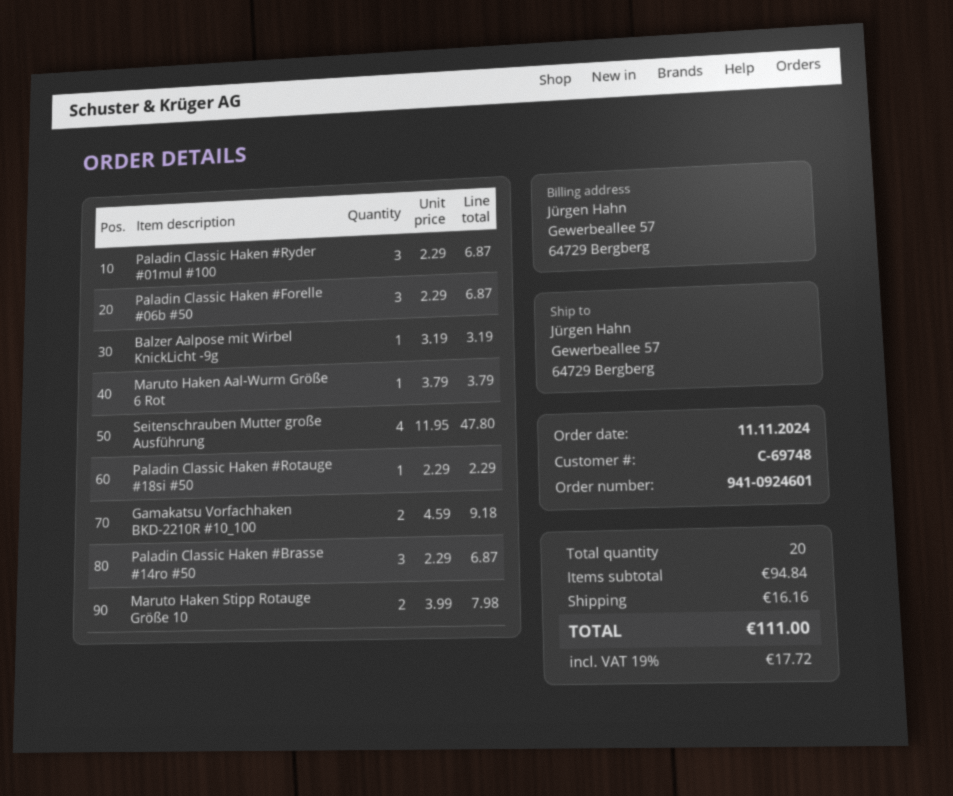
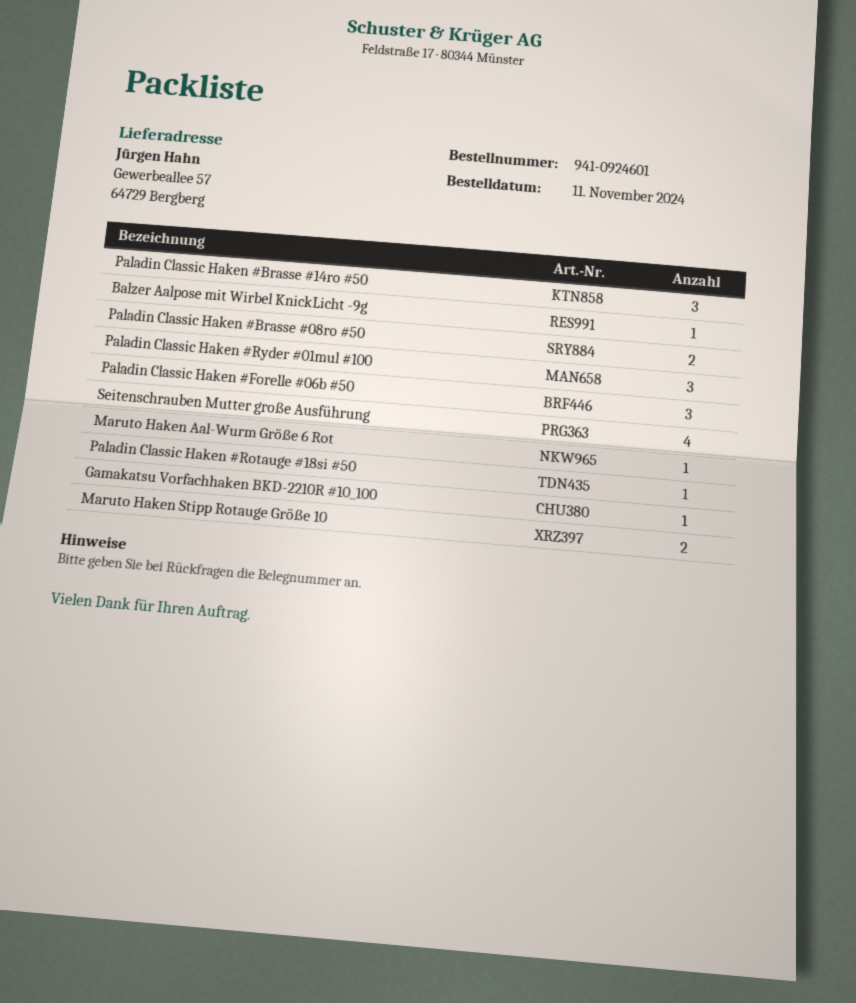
Gamakatsu Vorfachhaken BKD-2210R #10_100: 2 -> 1
Paladin Classic Haken #Brasse #08ro #50: none -> 2

